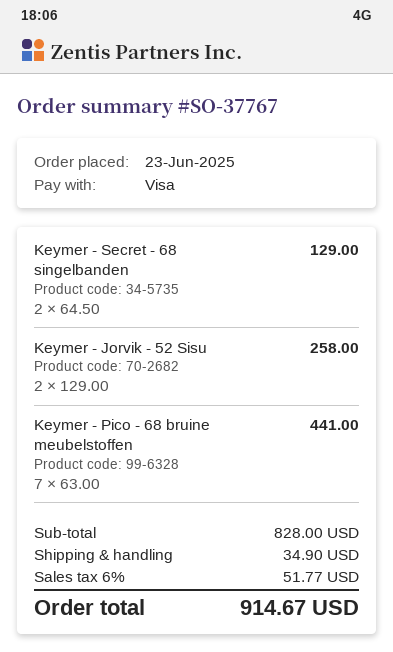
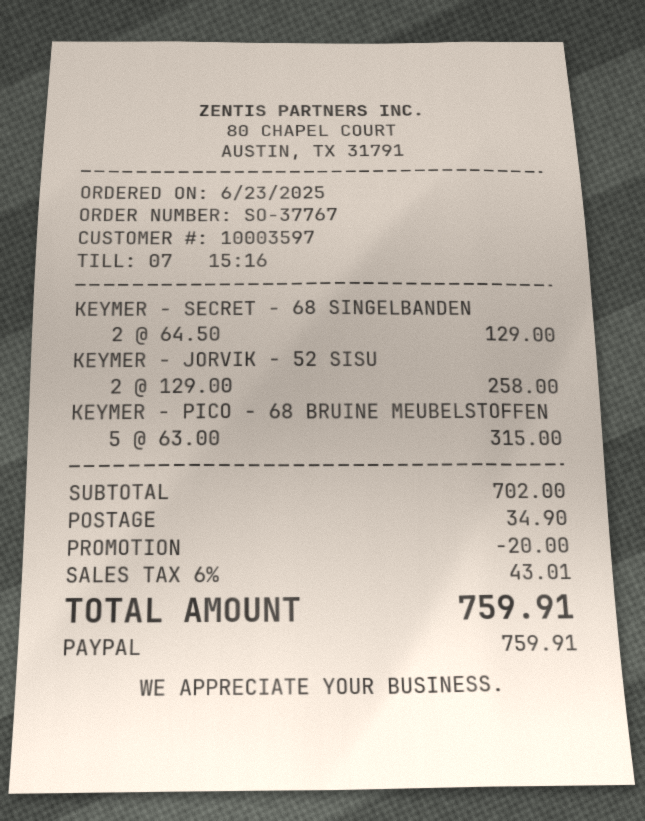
payment method: Visa -> PayPal
Keymer - Pico - 68 bruine meubelstoffen: 7 x 63.00 = 441.00 -> 5 x 63.00 = 315.00
subtotal: 828.00 -> 702.00
discount: none -> 20.00
tax: 6% = 51.77 -> 6% = 43.01
total: 914.67 -> 759.91

